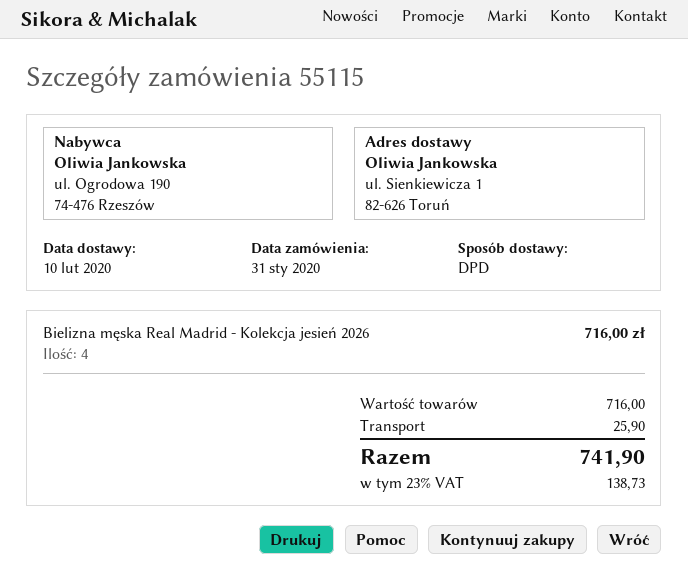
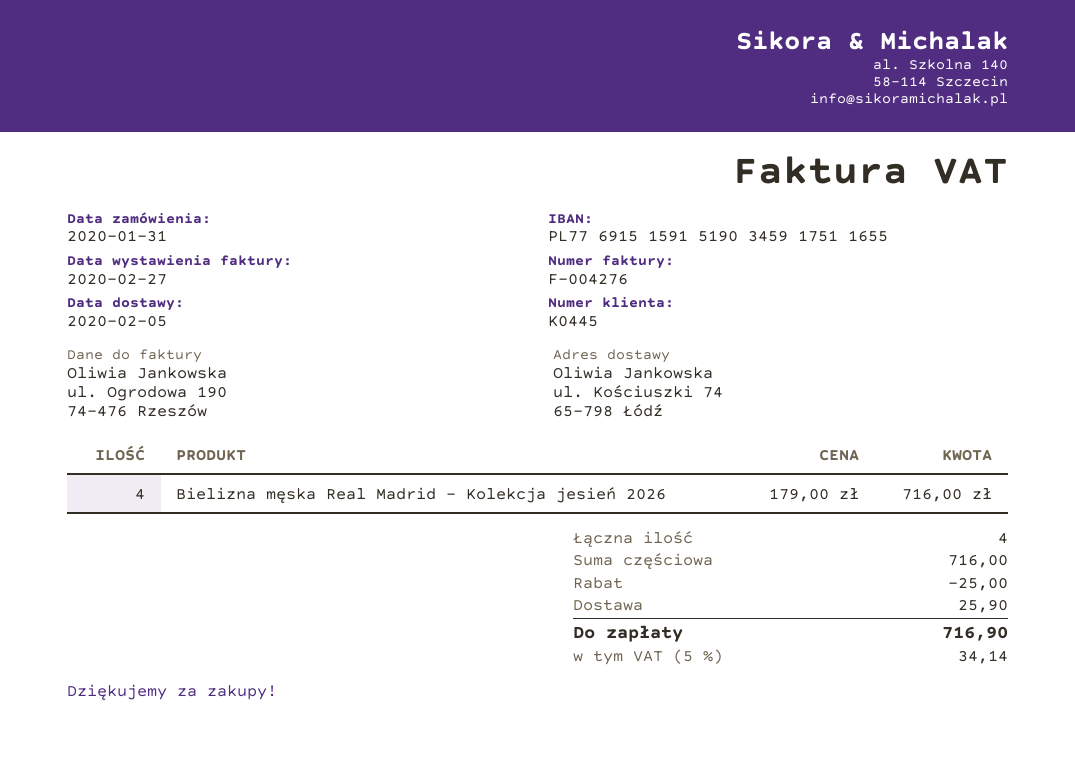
delivery date: 2020-02-10 -> 2020-02-05
ship to: ul. Sienkiewicza 1, 82-626 Toruń -> ul. Kościuszki 74, 65-798 Łódź
discount: none -> 25.00
tax: 23% = 138.73 -> 5% = 34.14
total: 741.90 -> 716.90

